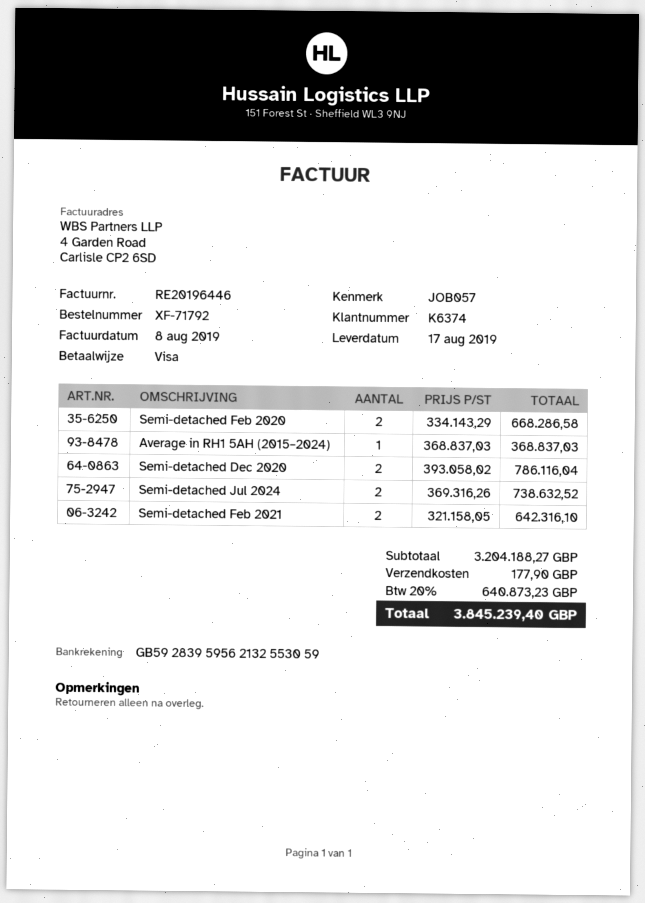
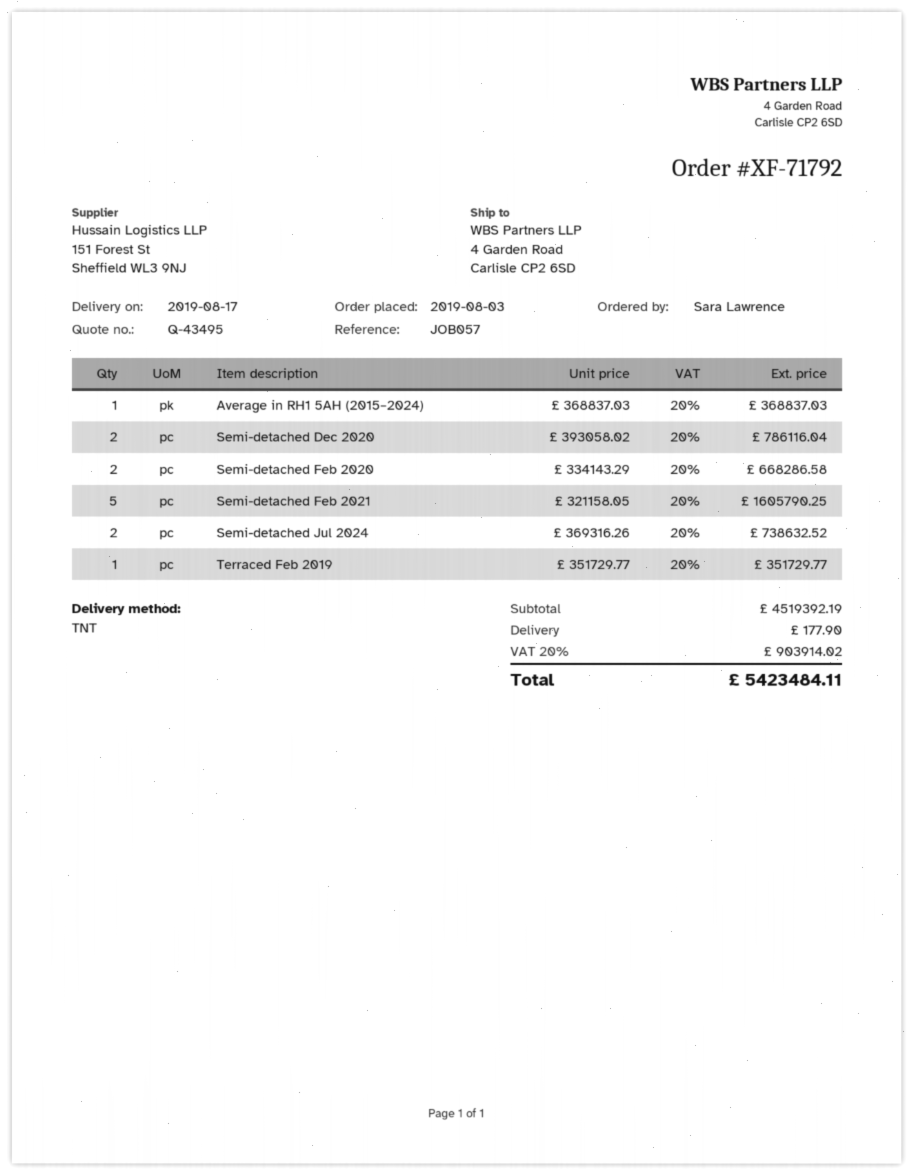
Semi-detached Feb 2021: 2 x 321158.05 = 642316.10 -> 5 x 321158.05 = 1605790.25
Terraced Feb 2019: none -> 1 x 351729.77 = 351729.77
subtotal: 3204188.27 -> 4519392.19
tax: 20% = 640873.23 -> 20% = 903914.02
total: 3845239.40 -> 5423484.11

